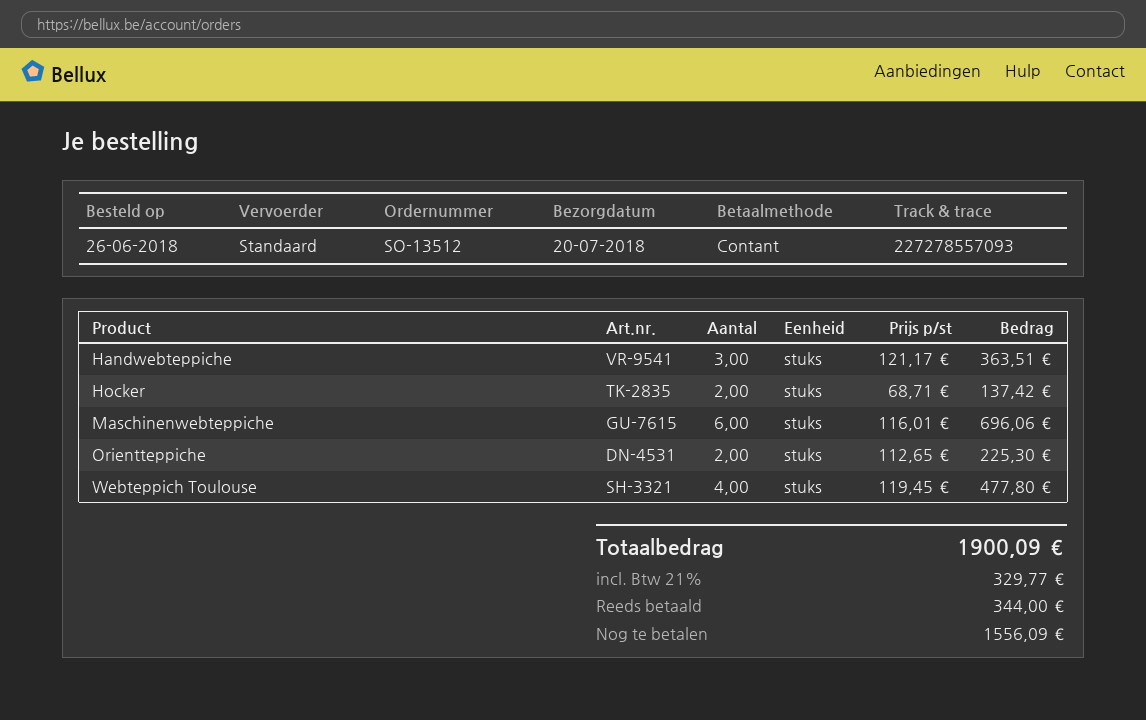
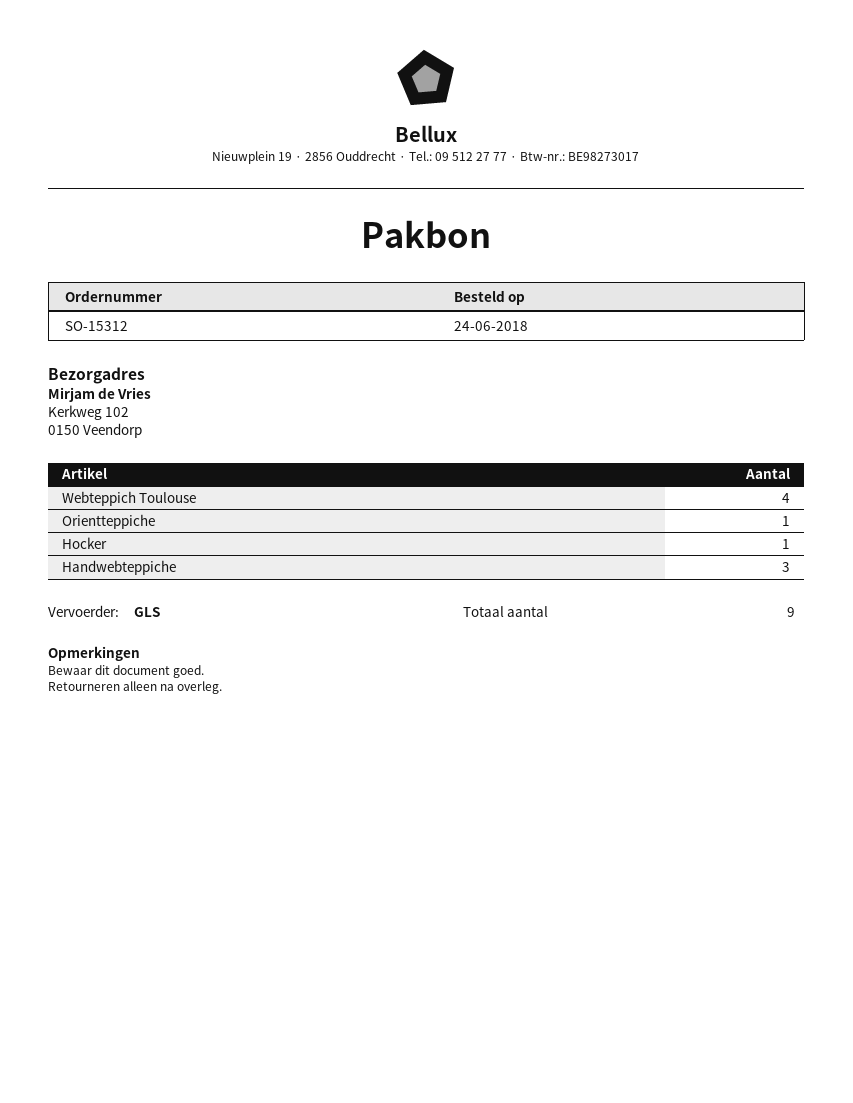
order number: SO-13512 -> SO-15312
order date: 2018-06-26 -> 2018-06-24
shipping method: standard -> GLS
Hocker: 2 -> 1
Maschinenwebteppiche: 6 -> none
Orientteppiche: 2 -> 1

